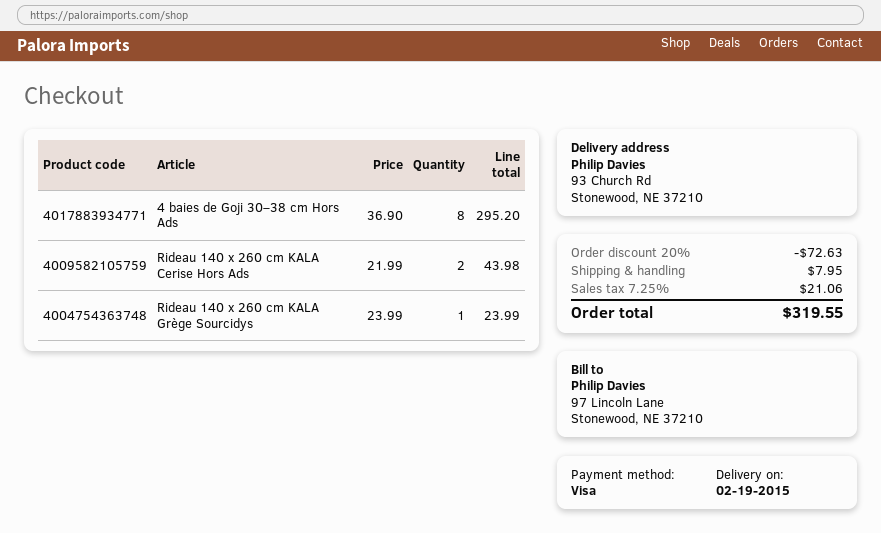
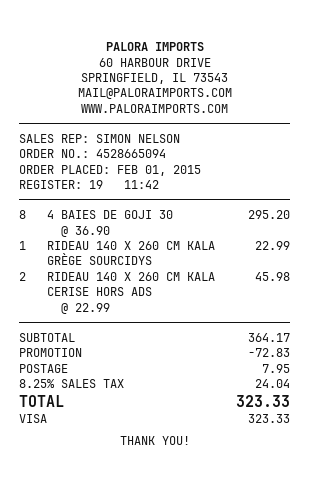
Rideau 140 x 260 cm KALA Cerise Hors Ads: 2 x 21.99 = 43.98 -> 2 x 22.99 = 45.98
Rideau 140 x 260 cm KALA Grège Sourcidys: 1 x 23.99 = 23.99 -> 1 x 22.99 = 22.99
discount: 72.63 -> 72.83
tax: 7.25% = 21.06 -> 8.25% = 24.04
total: 319.55 -> 323.33

